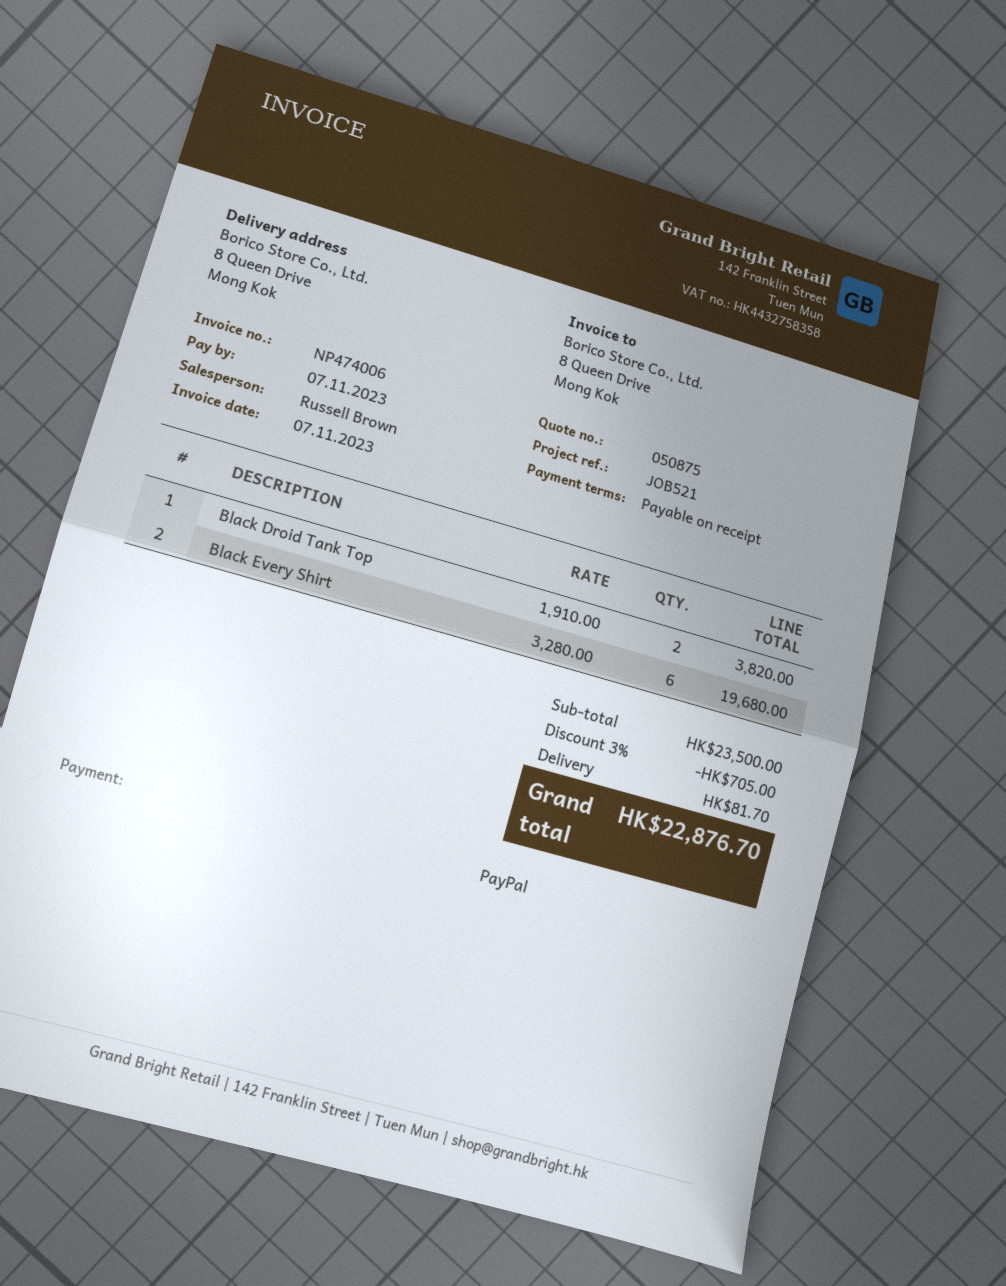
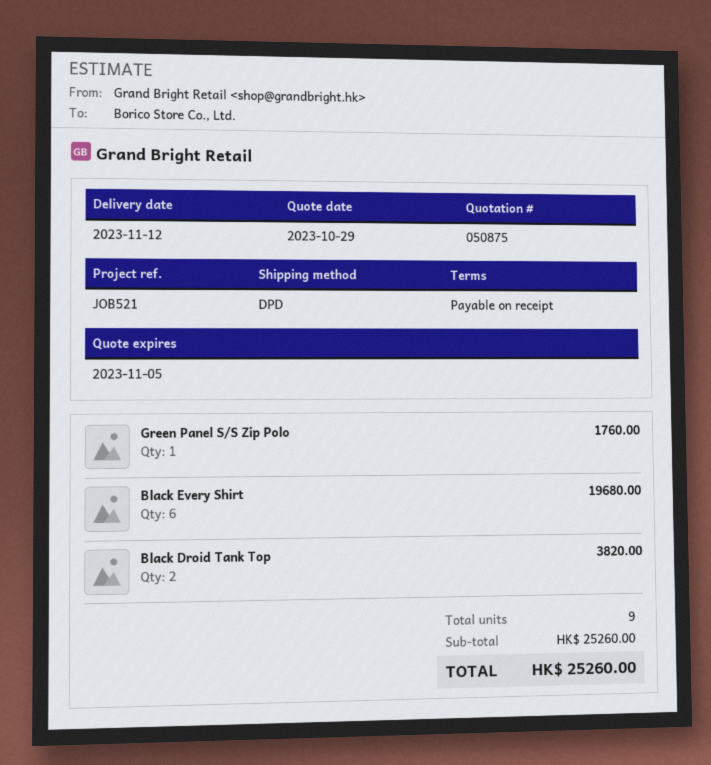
Green Panel S/S Zip Polo: none -> 1 for 1760.00
subtotal: 23500.00 -> 25260.00
discount: 3% = 705.00 -> none
shipping: 81.70 -> none
total: 22876.70 -> 25260.00

